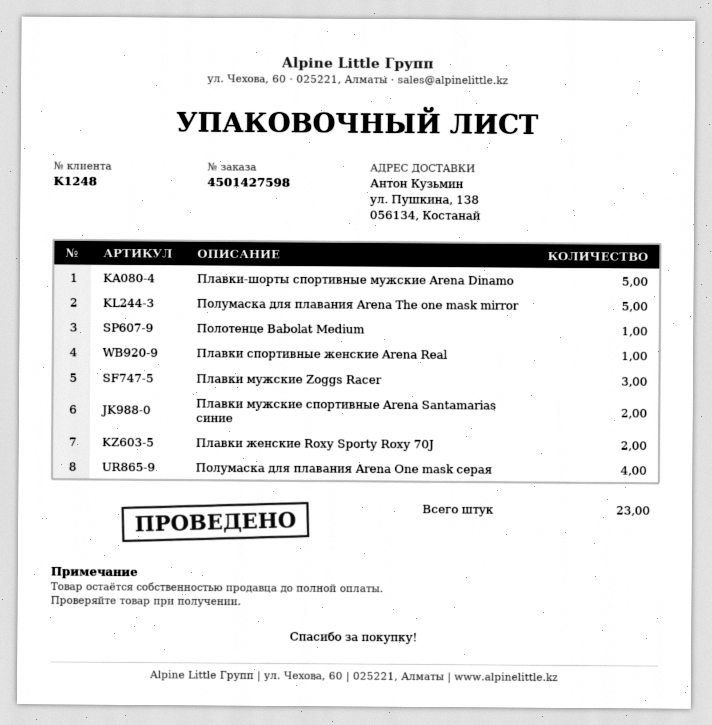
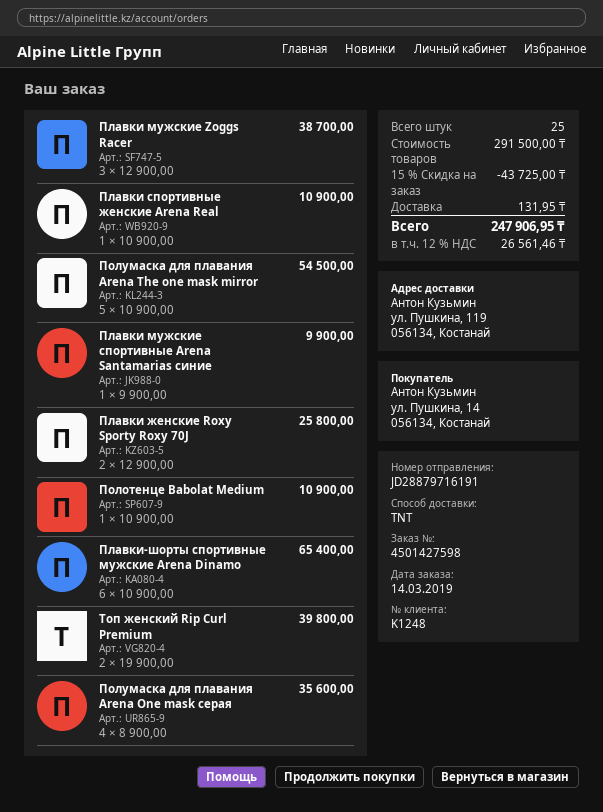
ship to: ул. Пушкина, 138, 056134, Костанай -> ул. Пушкина, 119, 056134, Костанай
Плавки-шорты спортивные мужские Arena Dinamo: 5 -> 6
Плавки мужские спортивные Arena Santamarias синие: 2 -> 1
Топ женский Rip Curl Premium: none -> 2
total quantity: 23 -> 25

